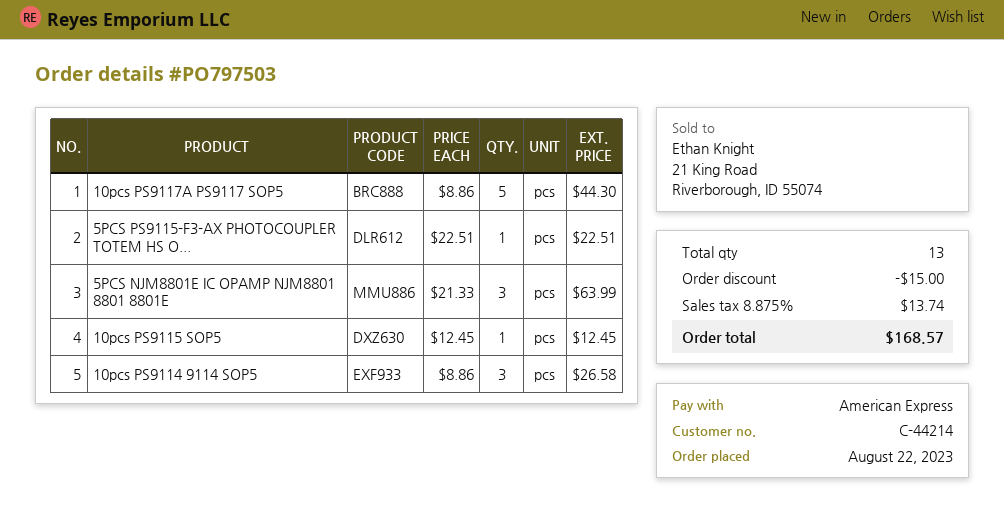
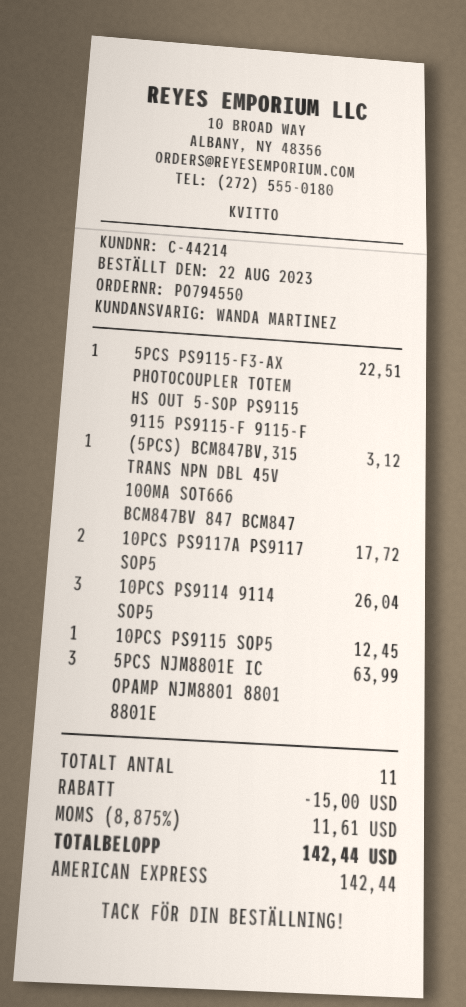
order number: PO797503 -> PO794550
10pcs PS9117A PS9117 SOP5: 5 for 44.30 -> 2 for 17.72
10pcs PS9114 9114 SOP5: 3 for 26.58 -> 3 for 26.04
(5PCS) BCM847BV,315 TRANS NPN DBL 45V 100MA SOT666 BCM847BV 847 BCM847: none -> 1 for 3.12
total quantity: 13 -> 11
tax: 8.875% = 13.74 -> 8.875% = 11.61
total: 168.57 -> 142.44

